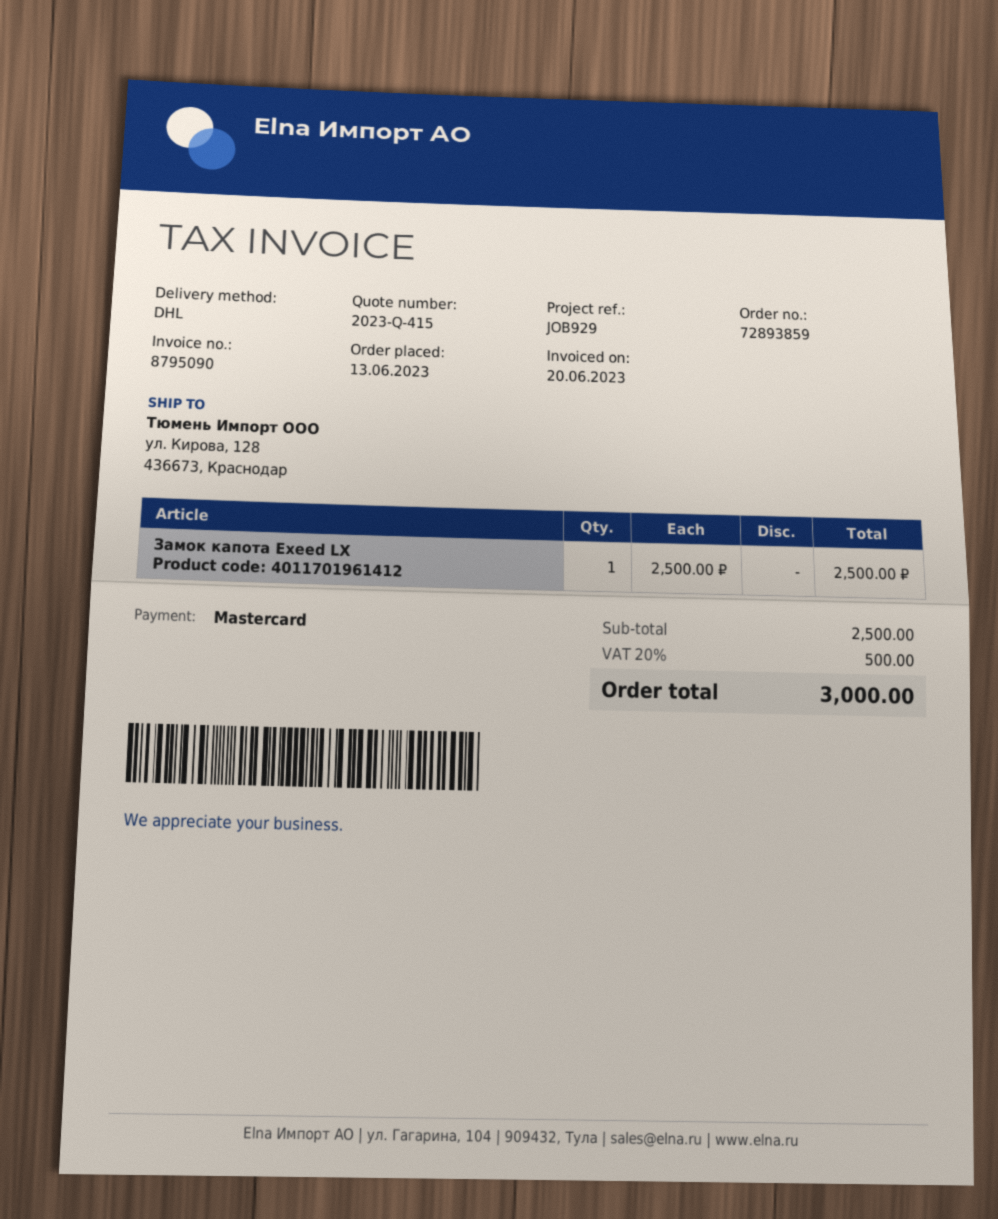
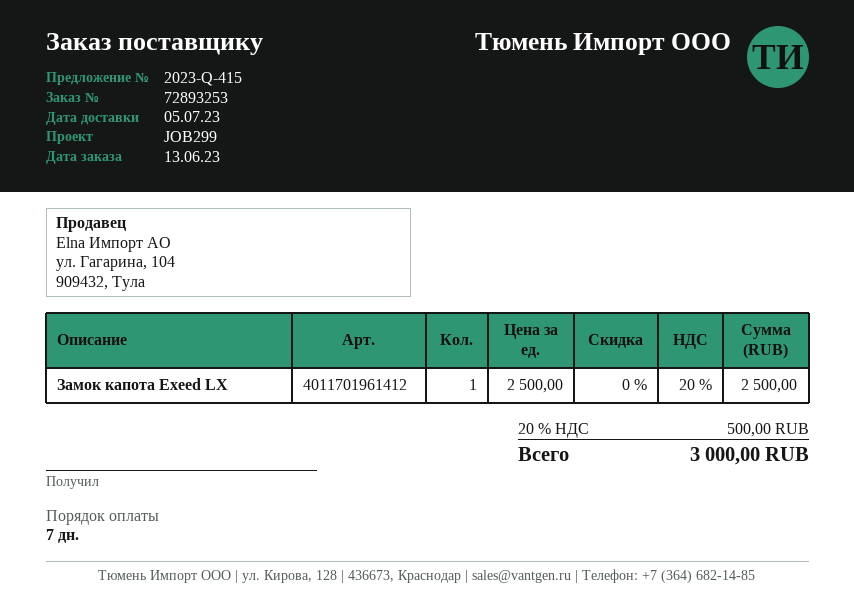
order number: 72893859 -> 72893253
reference: JOB929 -> JOB299

